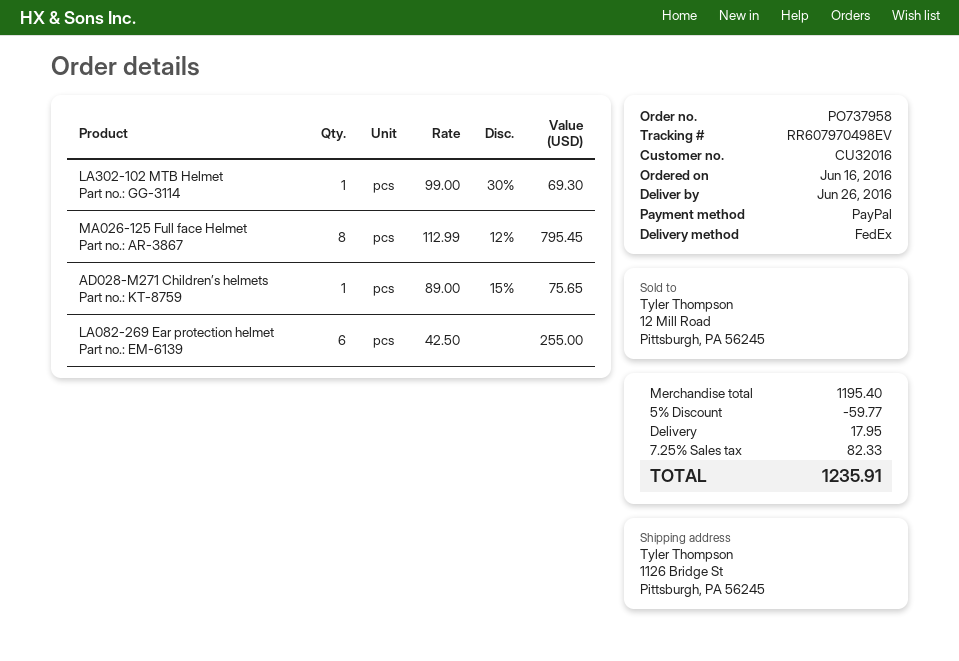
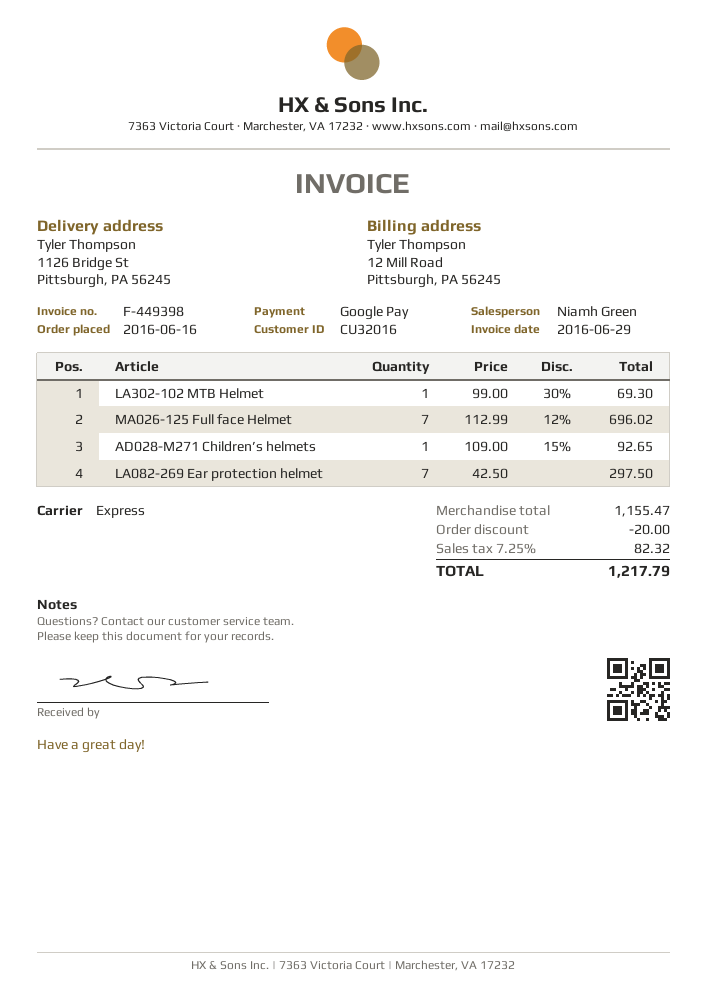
payment method: PayPal -> Google Pay
shipping method: FedEx -> express
MA026-125 Full face Helmet: 8 x 112.99 - 12% = 795.45 -> 7 x 112.99 - 12% = 696.02
AD028-M271 Children’s helmets: 1 x 89.00 - 15% = 75.65 -> 1 x 109.00 - 15% = 92.65
LA082-269 Ear protection helmet: 6 x 42.50 = 255.00 -> 7 x 42.50 = 297.50
subtotal: 1195.40 -> 1155.47
discount: 59.77 -> 20.00
shipping: 17.95 -> none
tax: 7.25% = 82.33 -> 7.25% = 82.32
total: 1235.91 -> 1217.79

